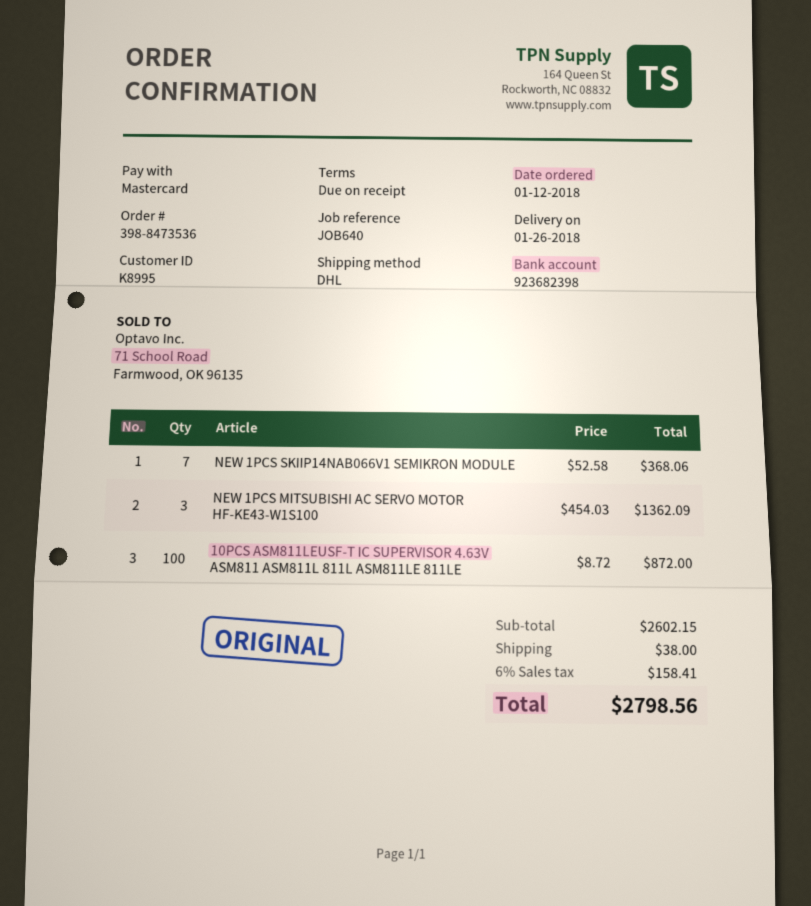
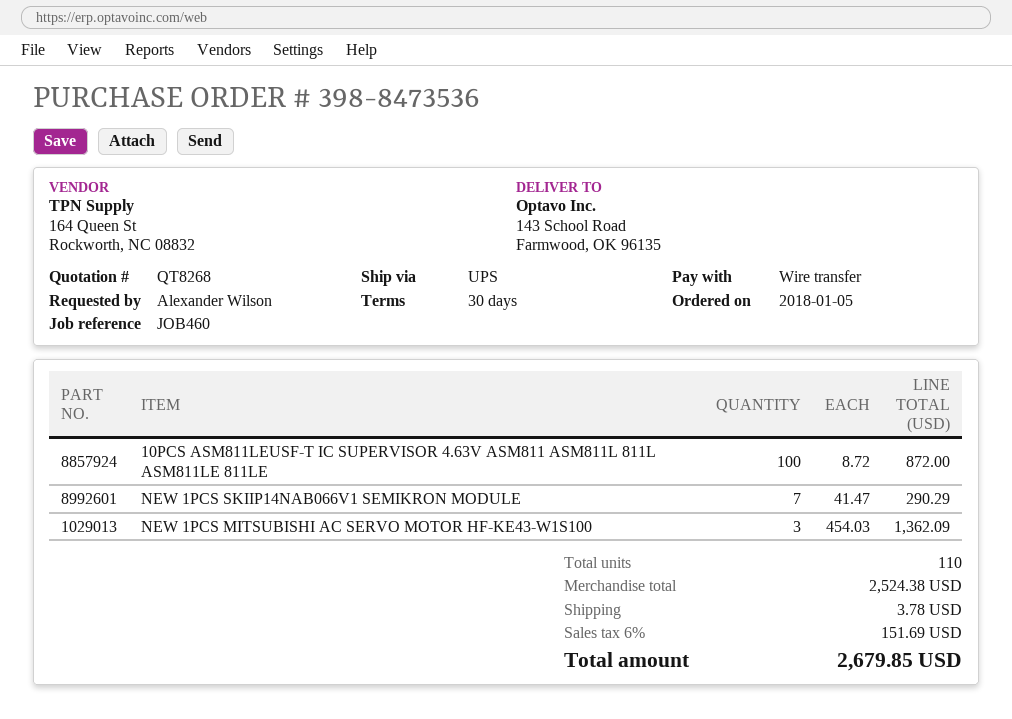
order date: 2018-01-12 -> 2018-01-05
payment terms: on receipt -> 30 days
reference: JOB640 -> JOB460
payment method: Mastercard -> bank transfer
shipping method: DHL -> UPS
NEW 1PCS SKIIP14NAB066V1 SEMIKRON MODULE: 7 x 52.58 = 368.06 -> 7 x 41.47 = 290.29
subtotal: 2602.15 -> 2524.38
shipping: 38.00 -> 3.78
tax: 6% = 158.41 -> 6% = 151.69
total: 2798.56 -> 2679.85

